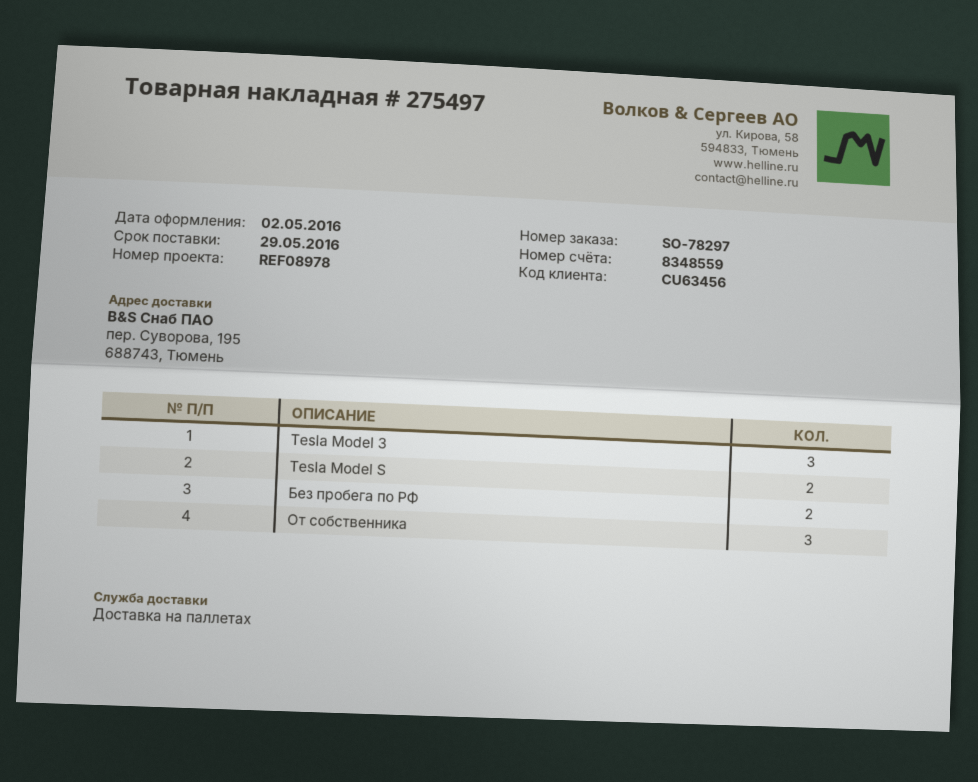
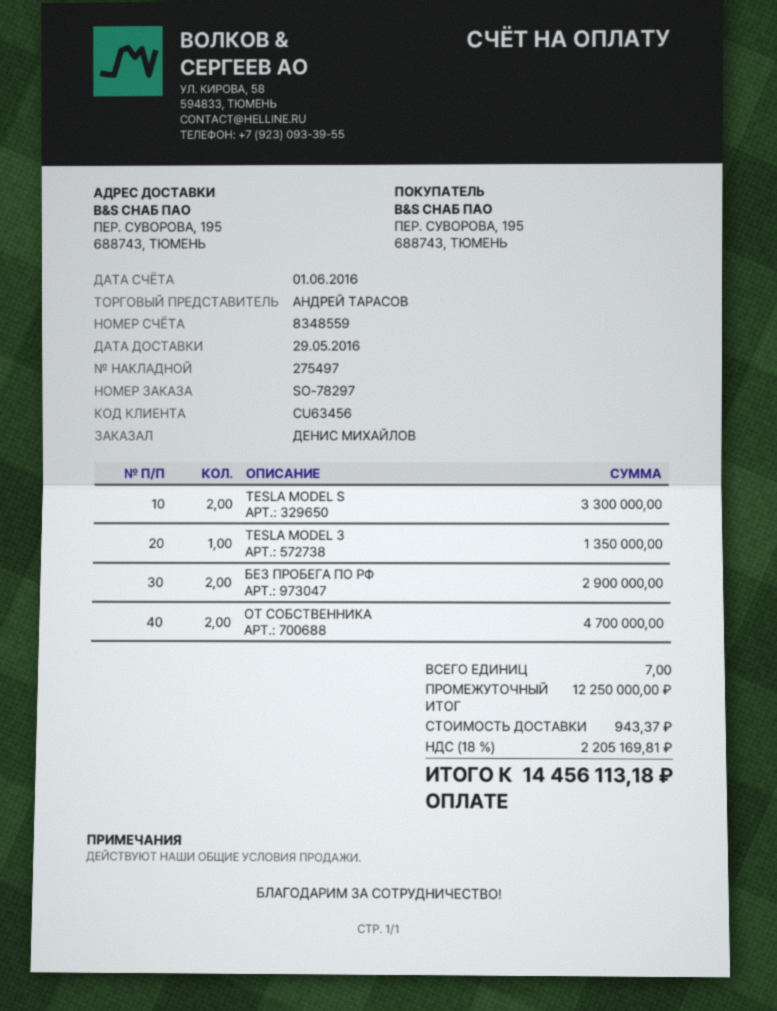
Tesla Model 3: 3 -> 1
От собственника: 3 -> 2

